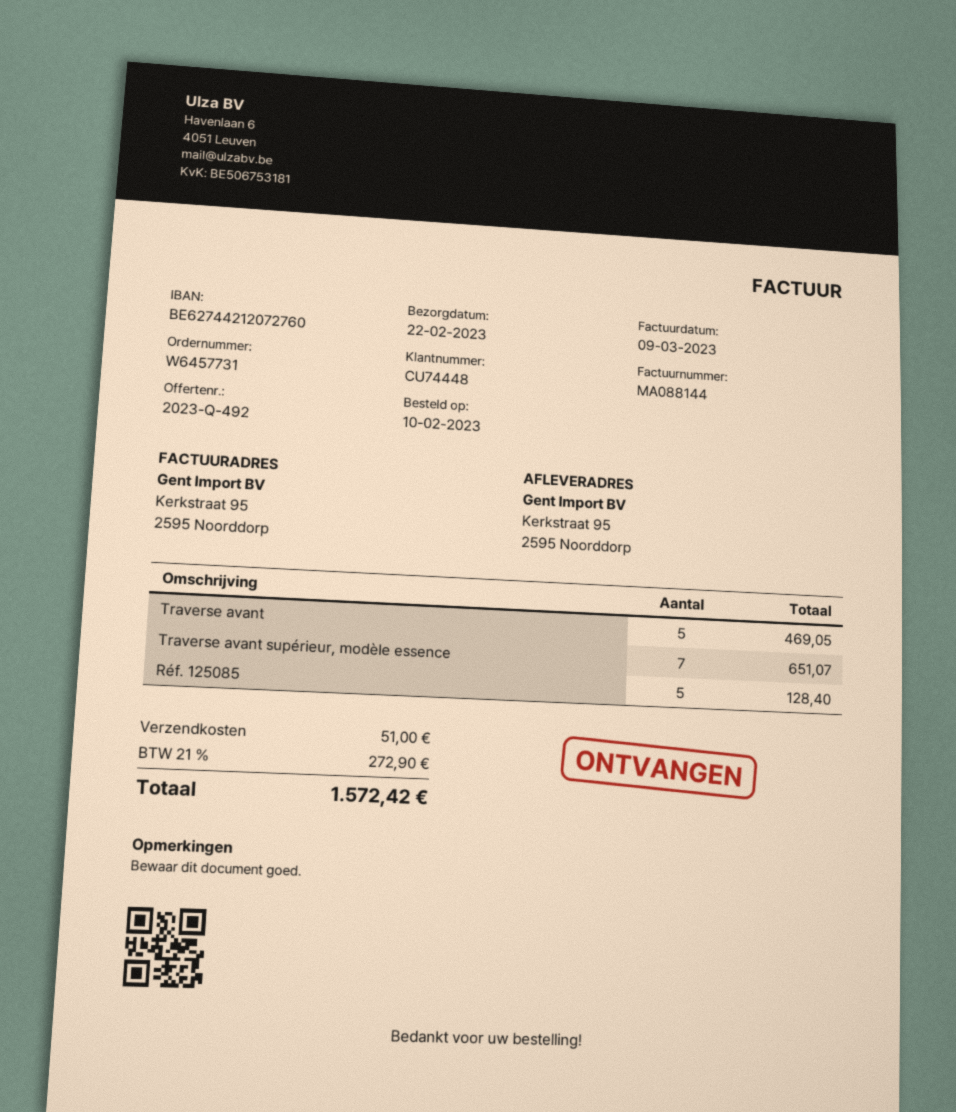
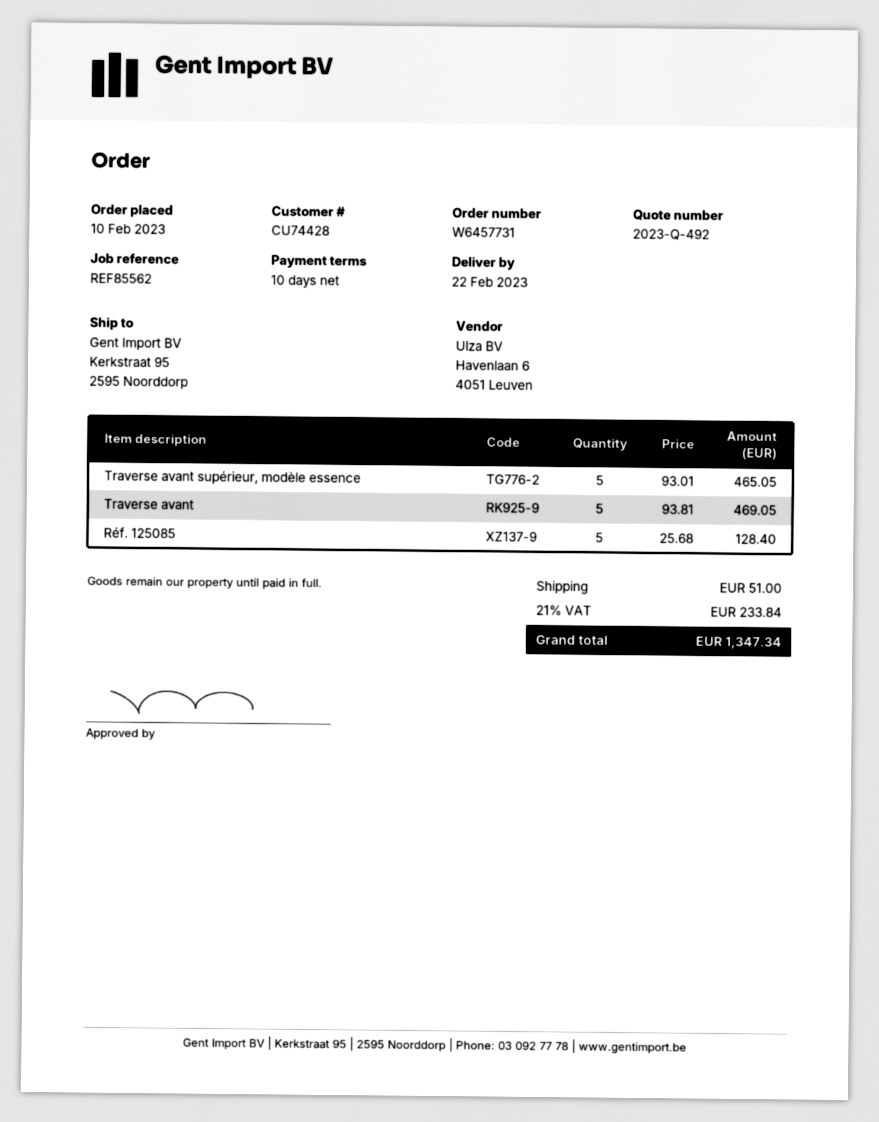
customer number: CU74448 -> CU74428
Traverse avant supérieur, modèle essence: 7 for 651.07 -> 5 for 465.05
tax: 21% = 272.90 -> 21% = 233.84
total: 1572.42 -> 1347.34

